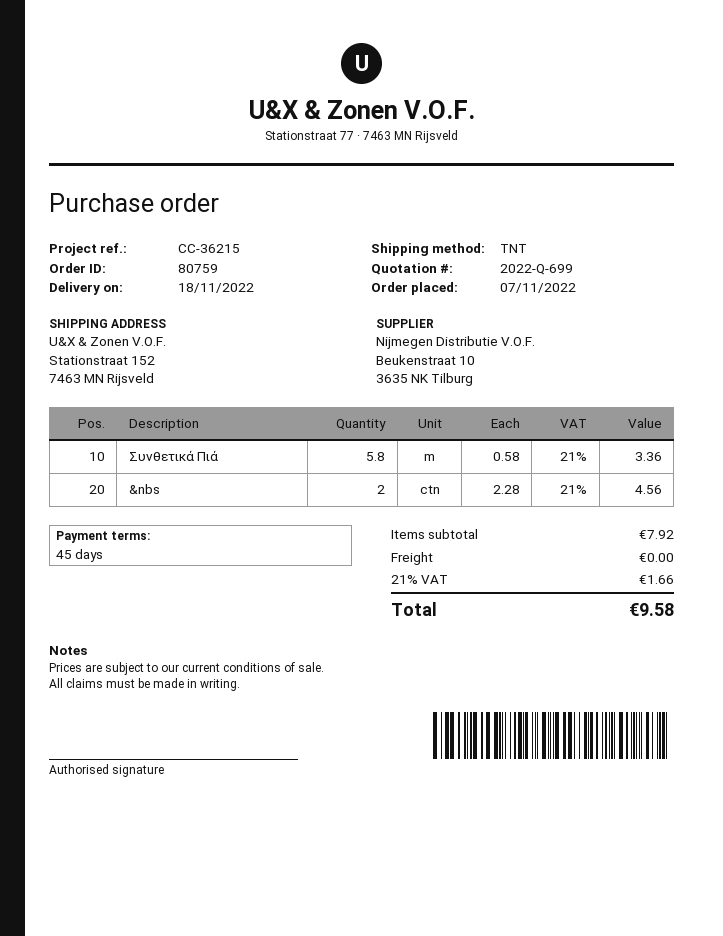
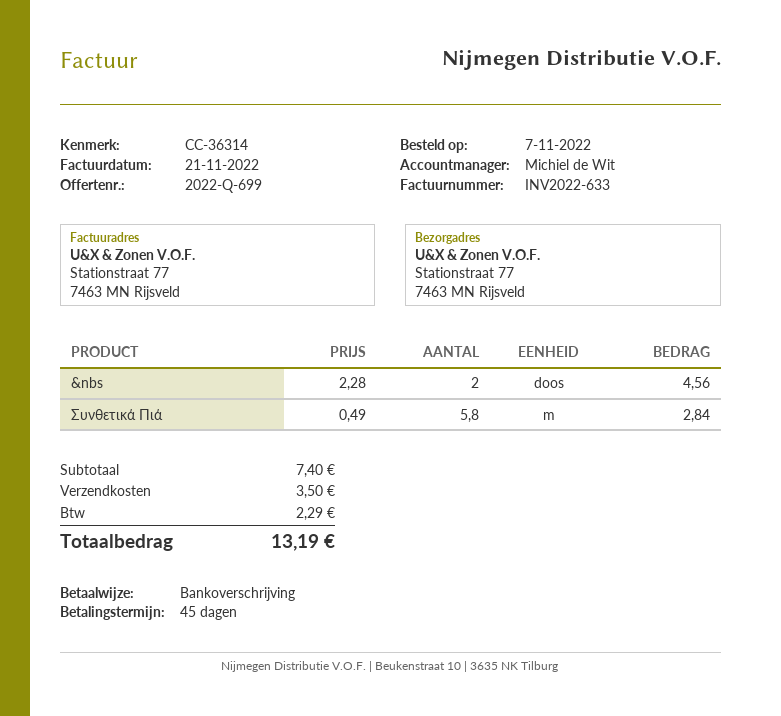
reference: CC-36215 -> CC-36314
ship to: Stationstraat 152, 7463 MN Rijsveld -> Stationstraat 77, 7463 MN Rijsveld
Συνθετικά Πιά: 5.8 x 0.58 = 3.36 -> 5.8 x 0.49 = 2.84
subtotal: 7.92 -> 7.40
shipping: 0.00 -> 3.50
tax: 1.66 -> 2.29
total: 9.58 -> 13.19

